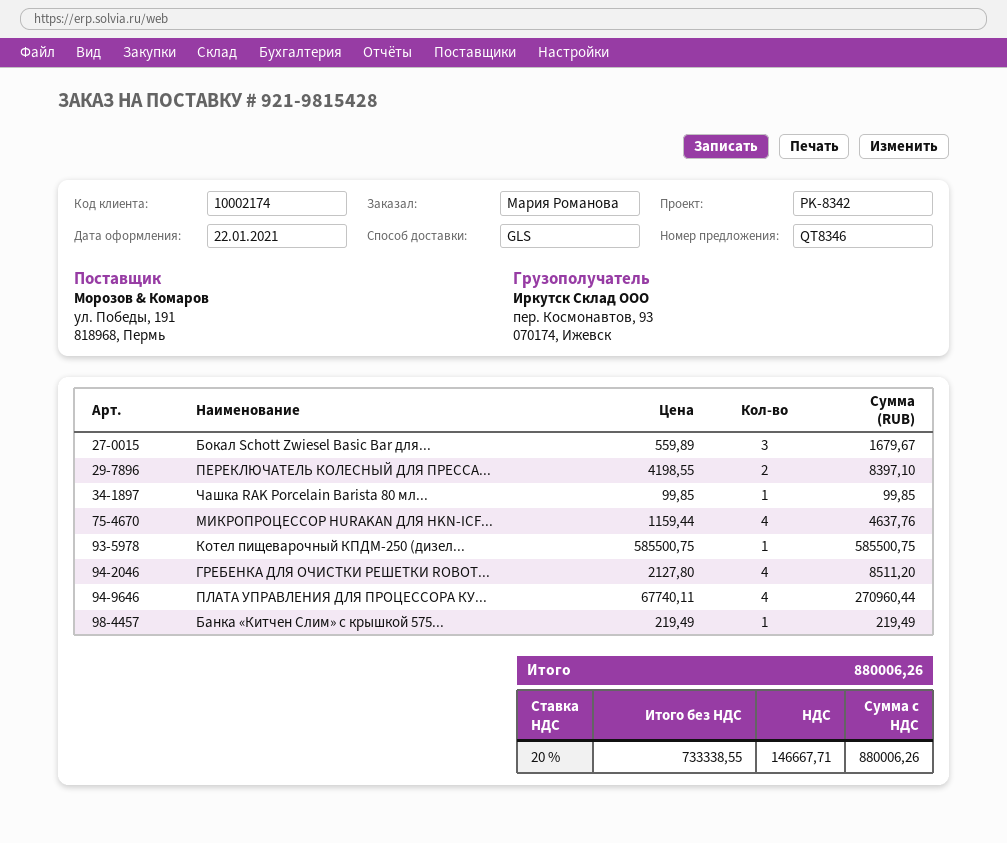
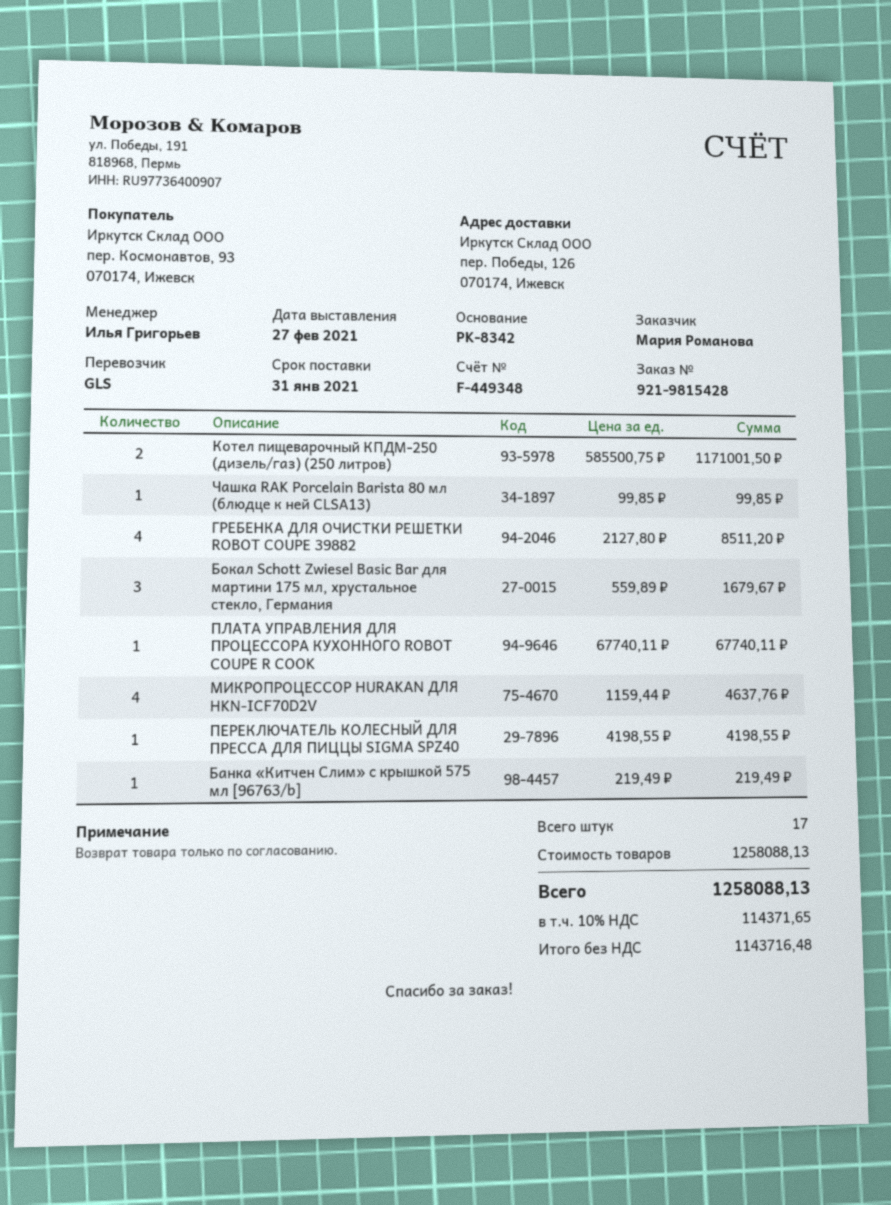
ship to: пер. Космонавтов, 93, 070174, Ижевск -> пер. Победы, 126, 070174, Ижевск
ПЕРЕКЛЮЧАТЕЛЬ КОЛЕСНЫЙ ДЛЯ ПРЕССА...: 2 x 4198.55 = 8397.10 -> 1 x 4198.55 = 4198.55
Котел пищеварочный КПДМ-250 (дизел...: 1 x 585500.75 = 585500.75 -> 2 x 585500.75 = 1171001.50
ПЛАТА УПРАВЛЕНИЯ ДЛЯ ПРОЦЕССОРА КУ...: 4 x 67740.11 = 270960.44 -> 1 x 67740.11 = 67740.11
net: 733338.55 -> 1143716.48
tax: 20% = 146667.71 -> 10% = 114371.65
total: 880006.26 -> 1258088.13

